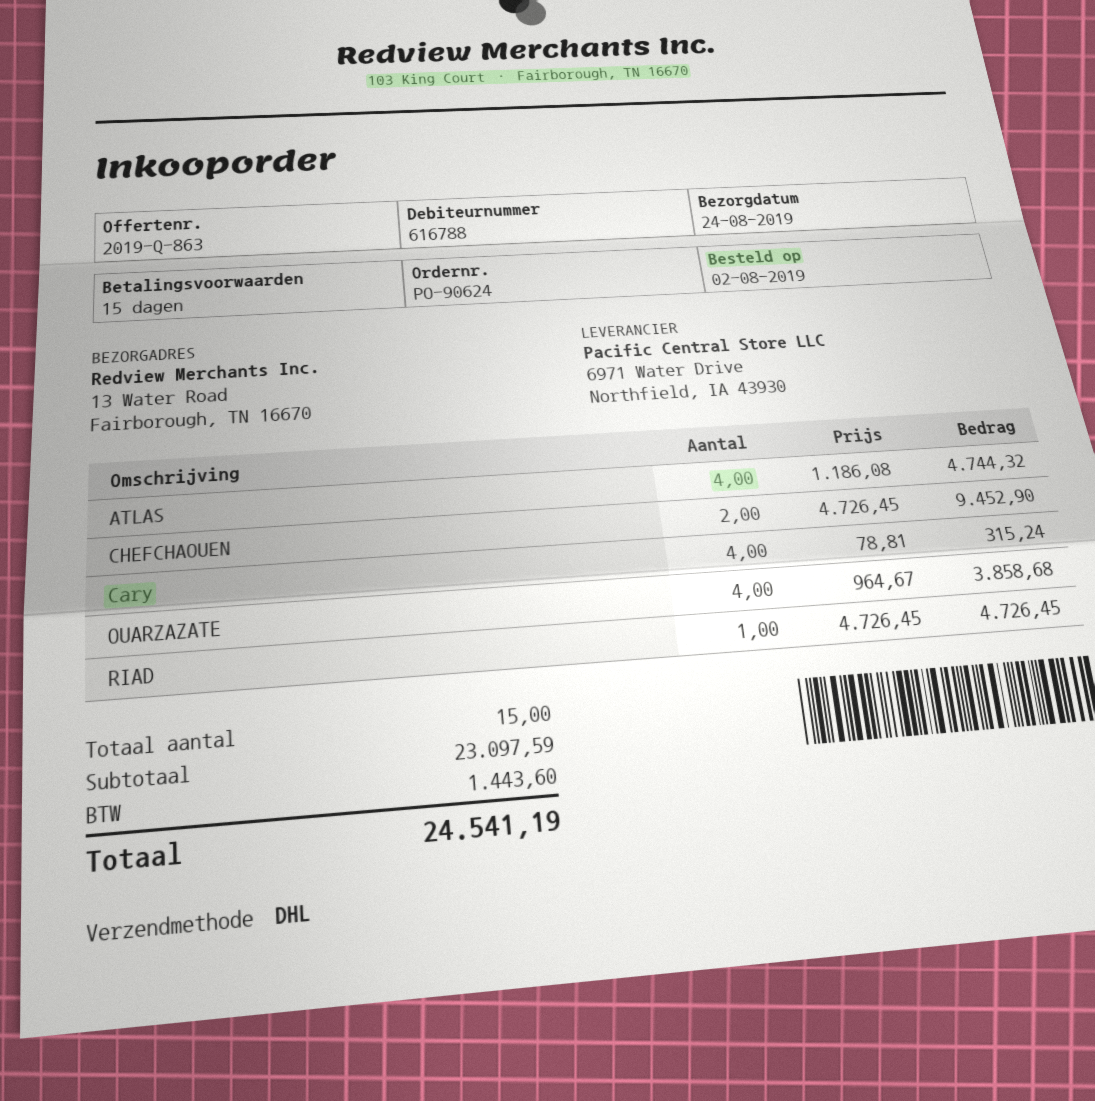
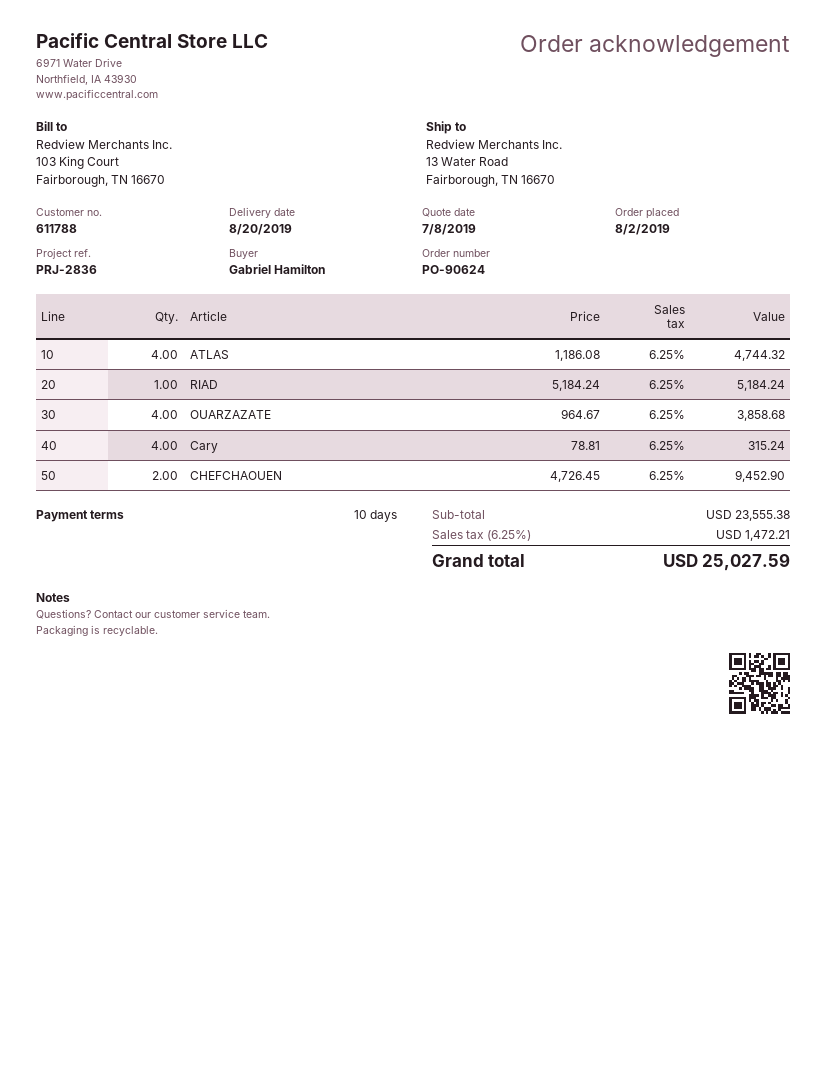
delivery date: 2019-08-24 -> 2019-08-20
payment terms: 15 days -> 10 days
customer number: 616788 -> 611788
RIAD: 1 x 4726.45 = 4726.45 -> 1 x 5184.24 = 5184.24
subtotal: 23097.59 -> 23555.38
tax: 1443.60 -> 1472.21
total: 24541.19 -> 25027.59

